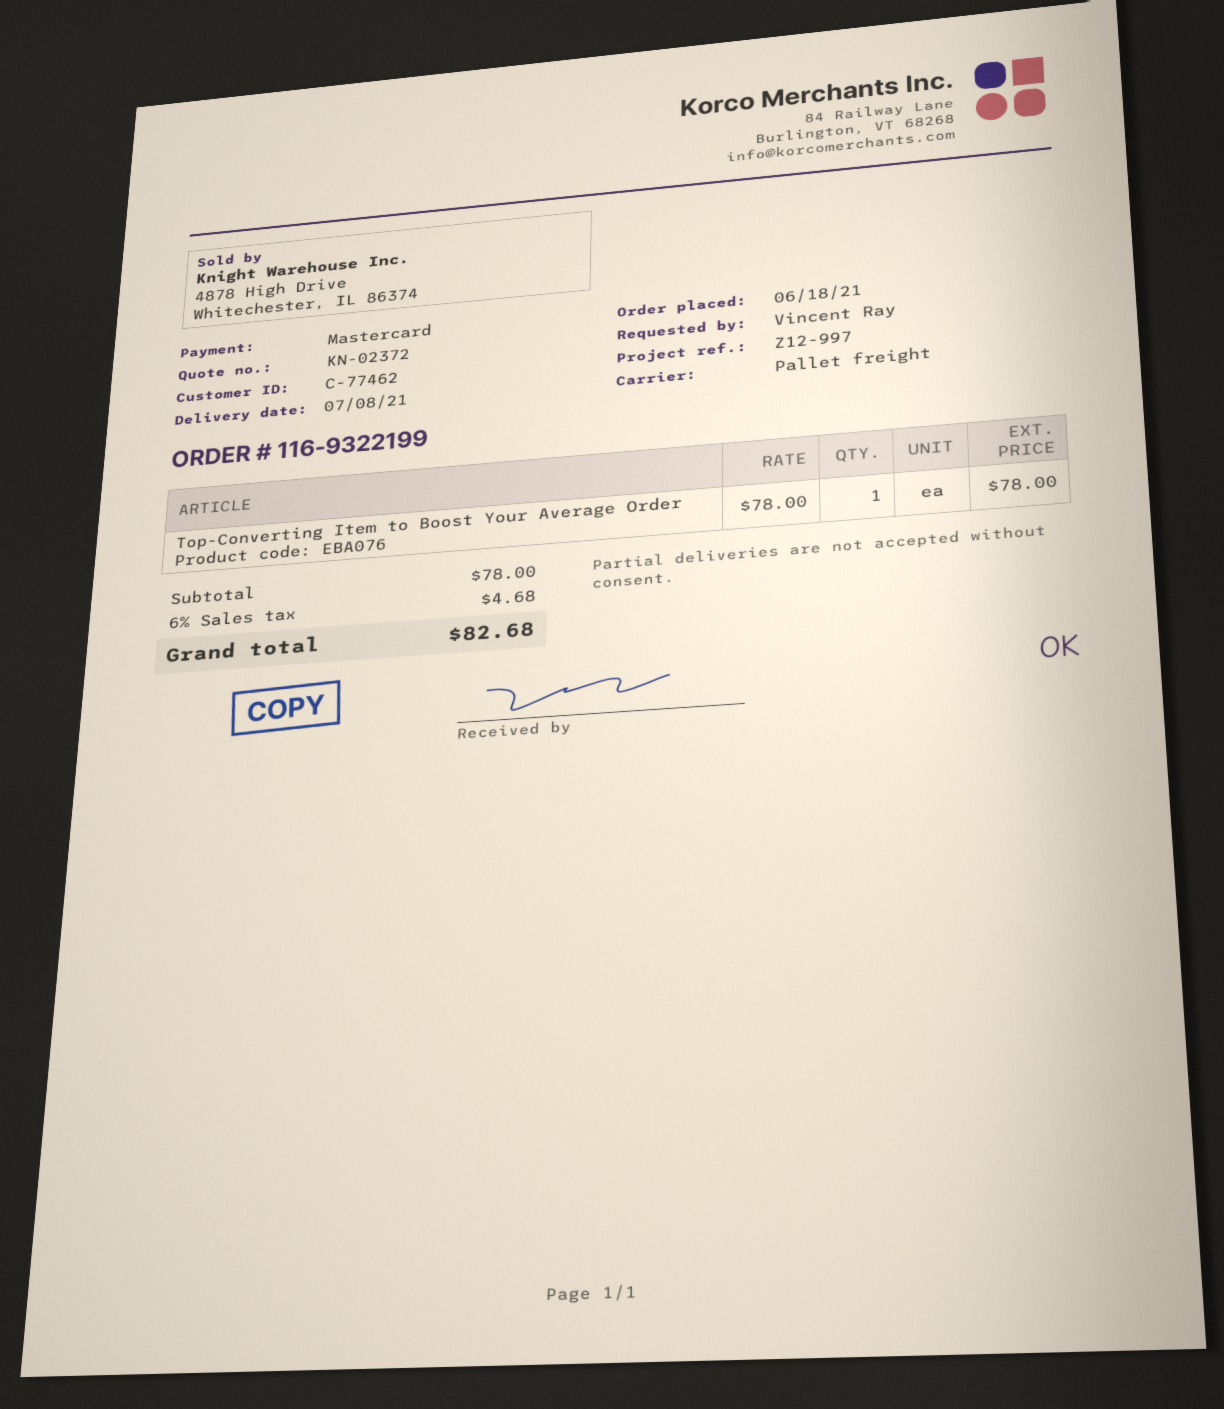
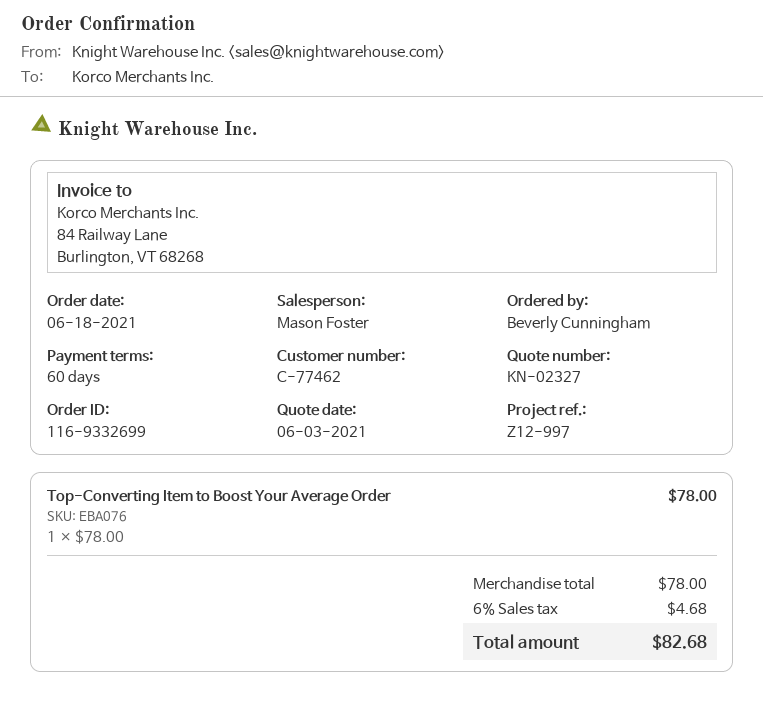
quote number: KN-02372 -> KN-02327
order number: 116-9322199 -> 116-9332699
ordered by: Vincent Ray -> Beverly Cunningham

